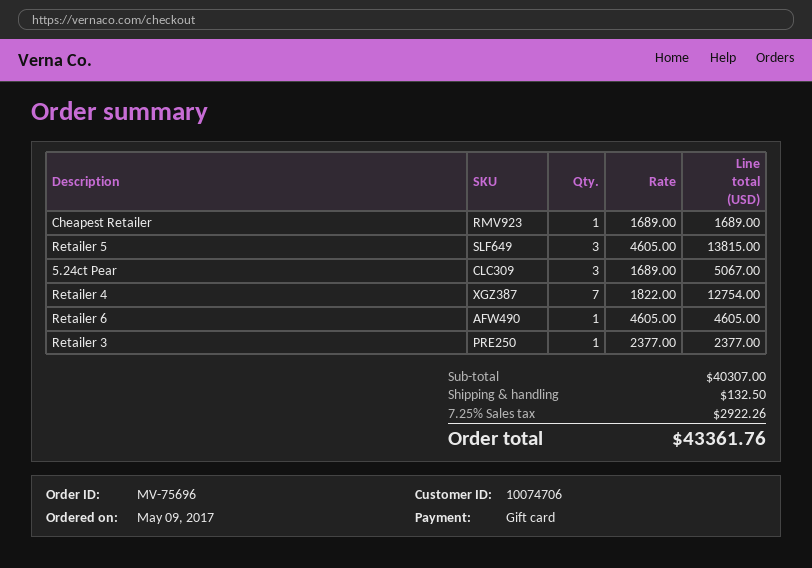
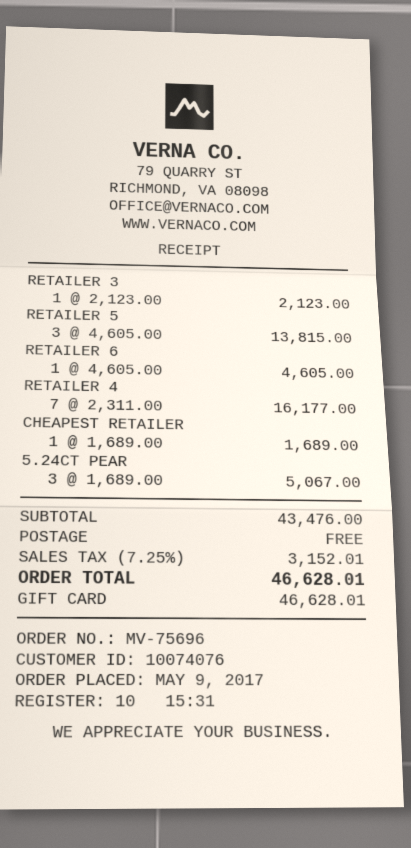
customer number: 10074706 -> 10074076
Retailer 4: 7 x 1822.00 = 12754.00 -> 7 x 2311.00 = 16177.00
Retailer 3: 1 x 2377.00 = 2377.00 -> 1 x 2123.00 = 2123.00
subtotal: 40307.00 -> 43476.00
shipping: 132.50 -> 0.00
tax: 7.25% = 2922.26 -> 7.25% = 3152.01
total: 43361.76 -> 46628.01

